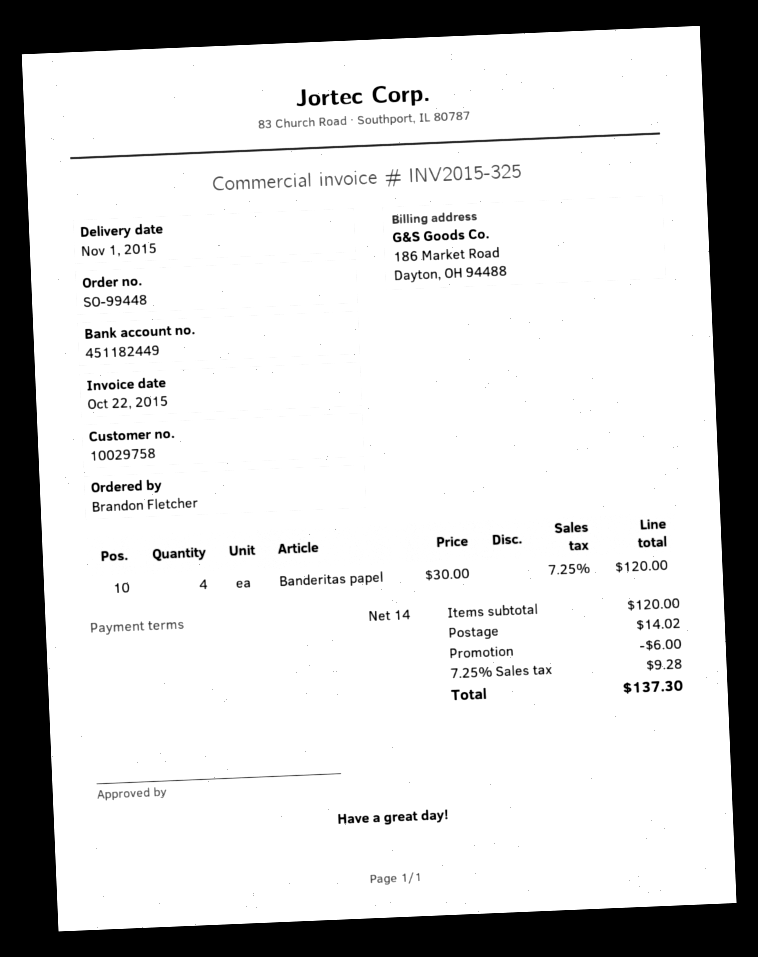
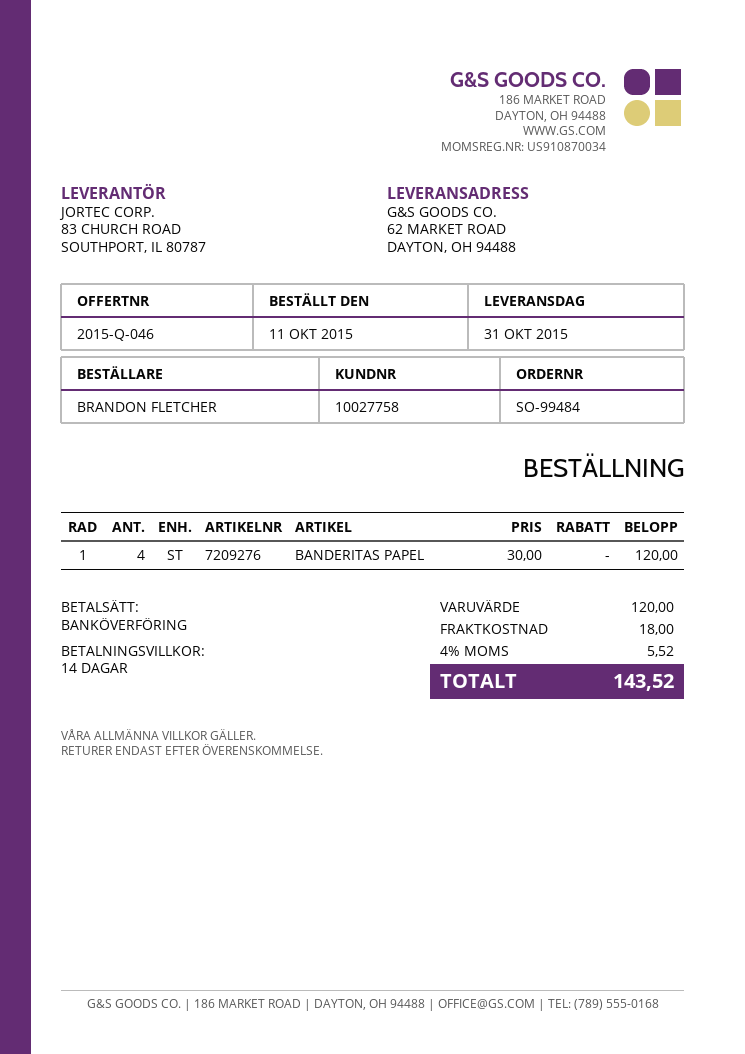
order number: SO-99448 -> SO-99484
delivery date: 2015-11-01 -> 2015-10-31
customer number: 10029758 -> 10027758
discount: 6.00 -> none
shipping: 14.02 -> 18.00
tax: 7.25% = 9.28 -> 4% = 5.52
total: 137.30 -> 143.52

